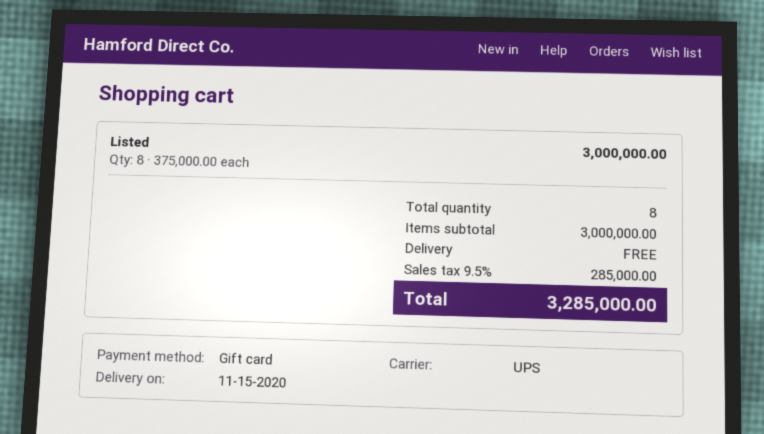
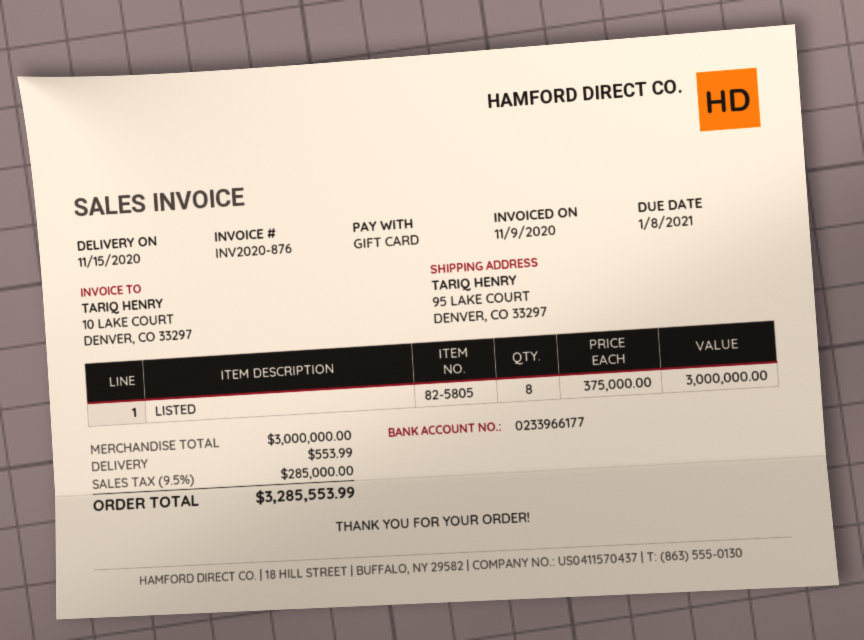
shipping: 0.00 -> 553.99
total: 3285000.00 -> 3285553.99

